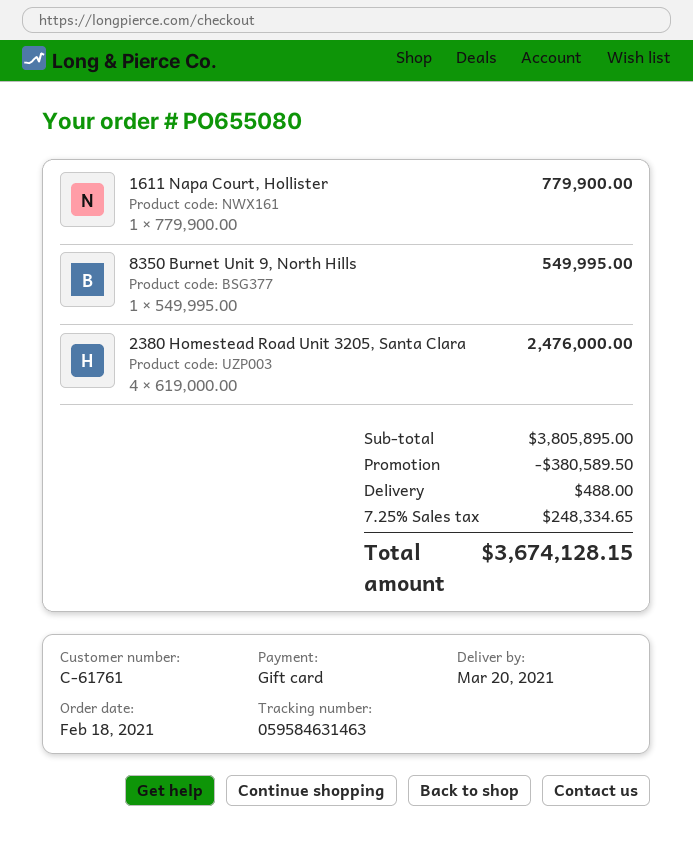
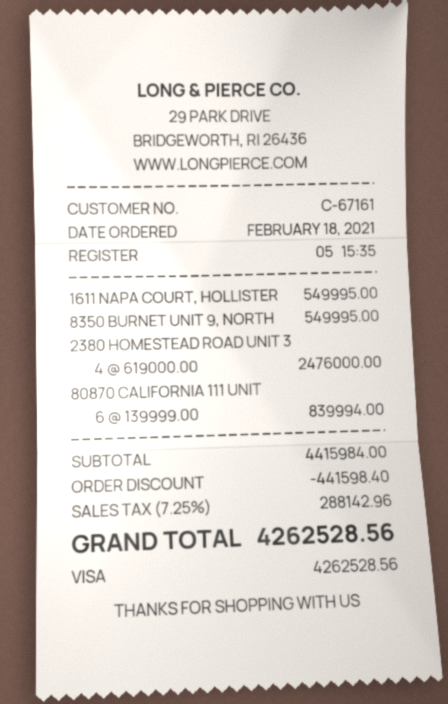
customer number: C-61761 -> C-67161
payment method: gift card -> Visa
1611 Napa Court, Hollister: 1 x 779900.00 = 779900.00 -> 1 x 549995.00 = 549995.00
80870 CALIFORNIA 111 UNIT: none -> 6 x 139999.00 = 839994.00
subtotal: 3805895.00 -> 4415984.00
discount: 380589.50 -> 441598.40
shipping: 488.00 -> none
tax: 7.25% = 248334.65 -> 7.25% = 288142.96
total: 3674128.15 -> 4262528.56

